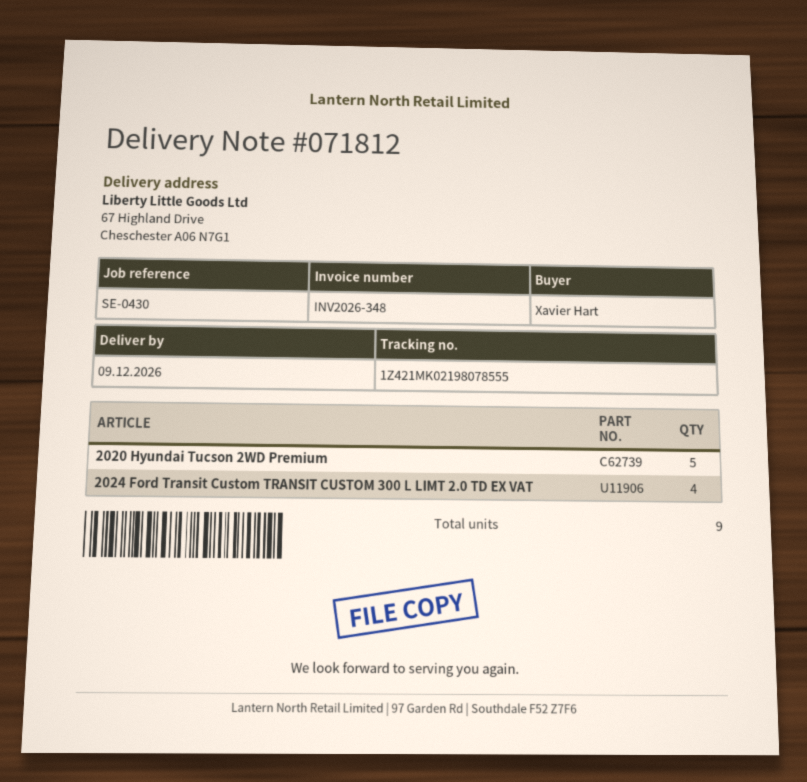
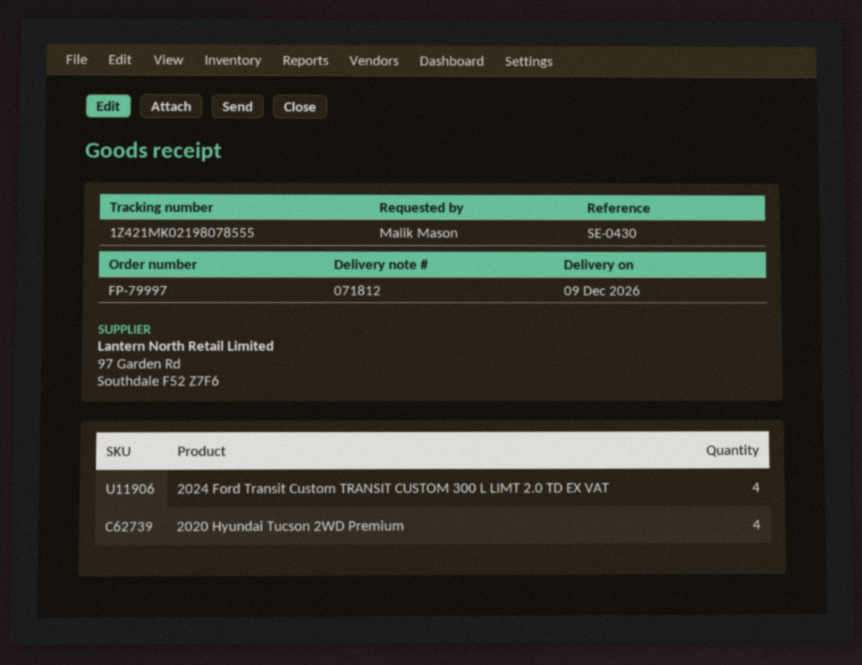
ordered by: Xavier Hart -> Malik Mason
2020 Hyundai Tucson 2WD Premium: 5 -> 4

